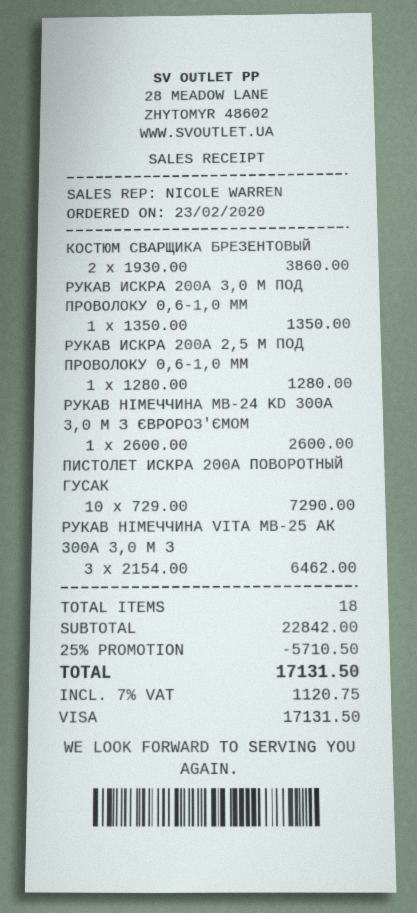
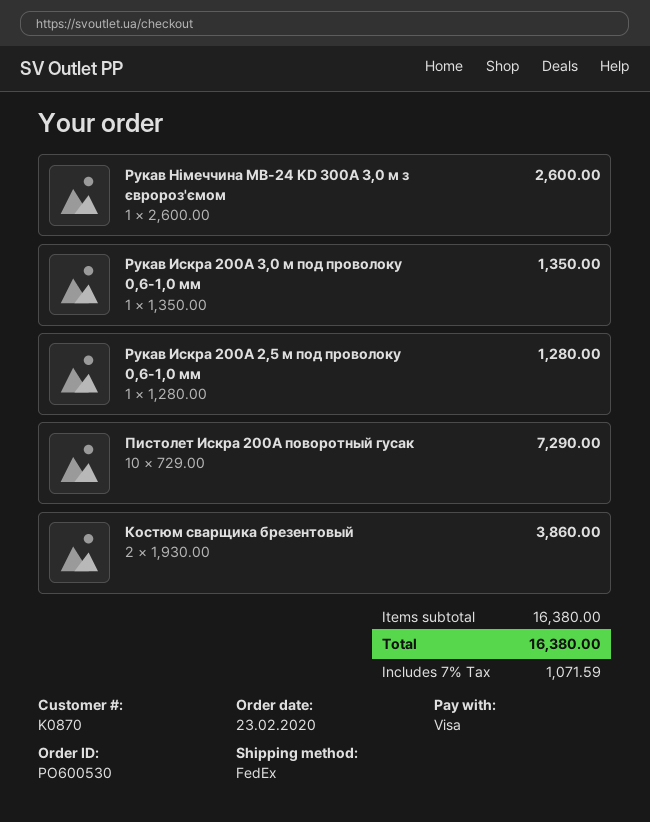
РУКАВ НІМЕЧЧИНА VITA МВ-25 АК 300А 3,0 М З: 3 x 2154.00 = 6462.00 -> none
subtotal: 22842.00 -> 16380.00
discount: 25% = 5710.50 -> none
tax: 7% = 1120.75 -> 7% = 1071.59
total: 17131.50 -> 16380.00

